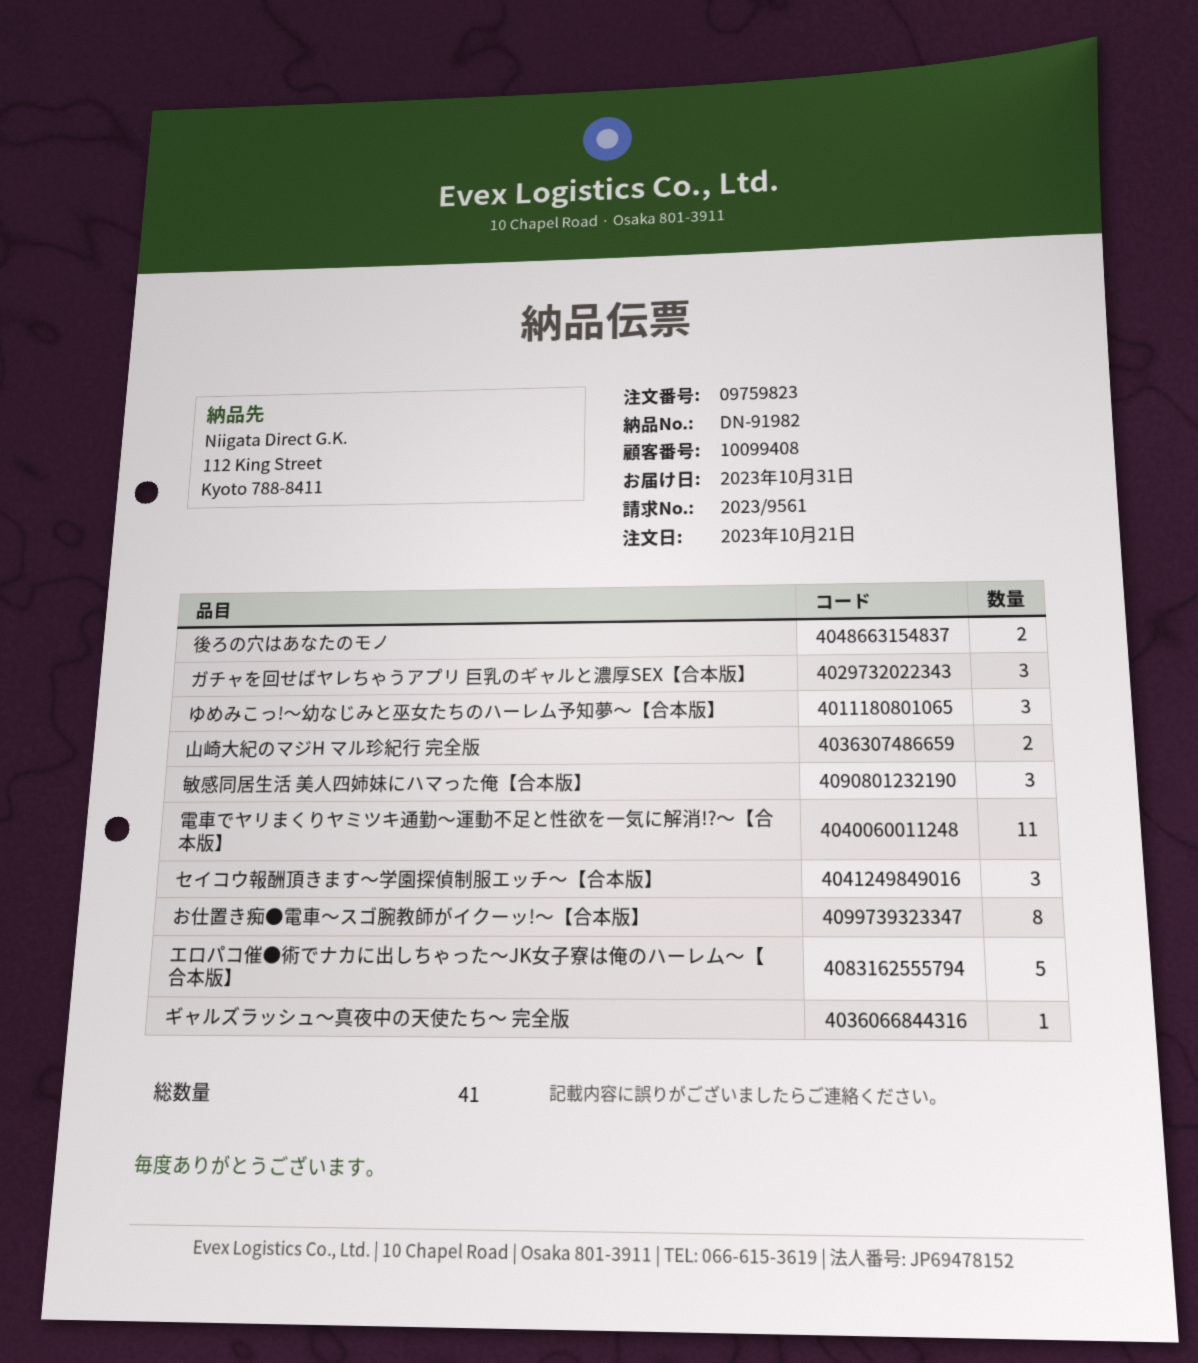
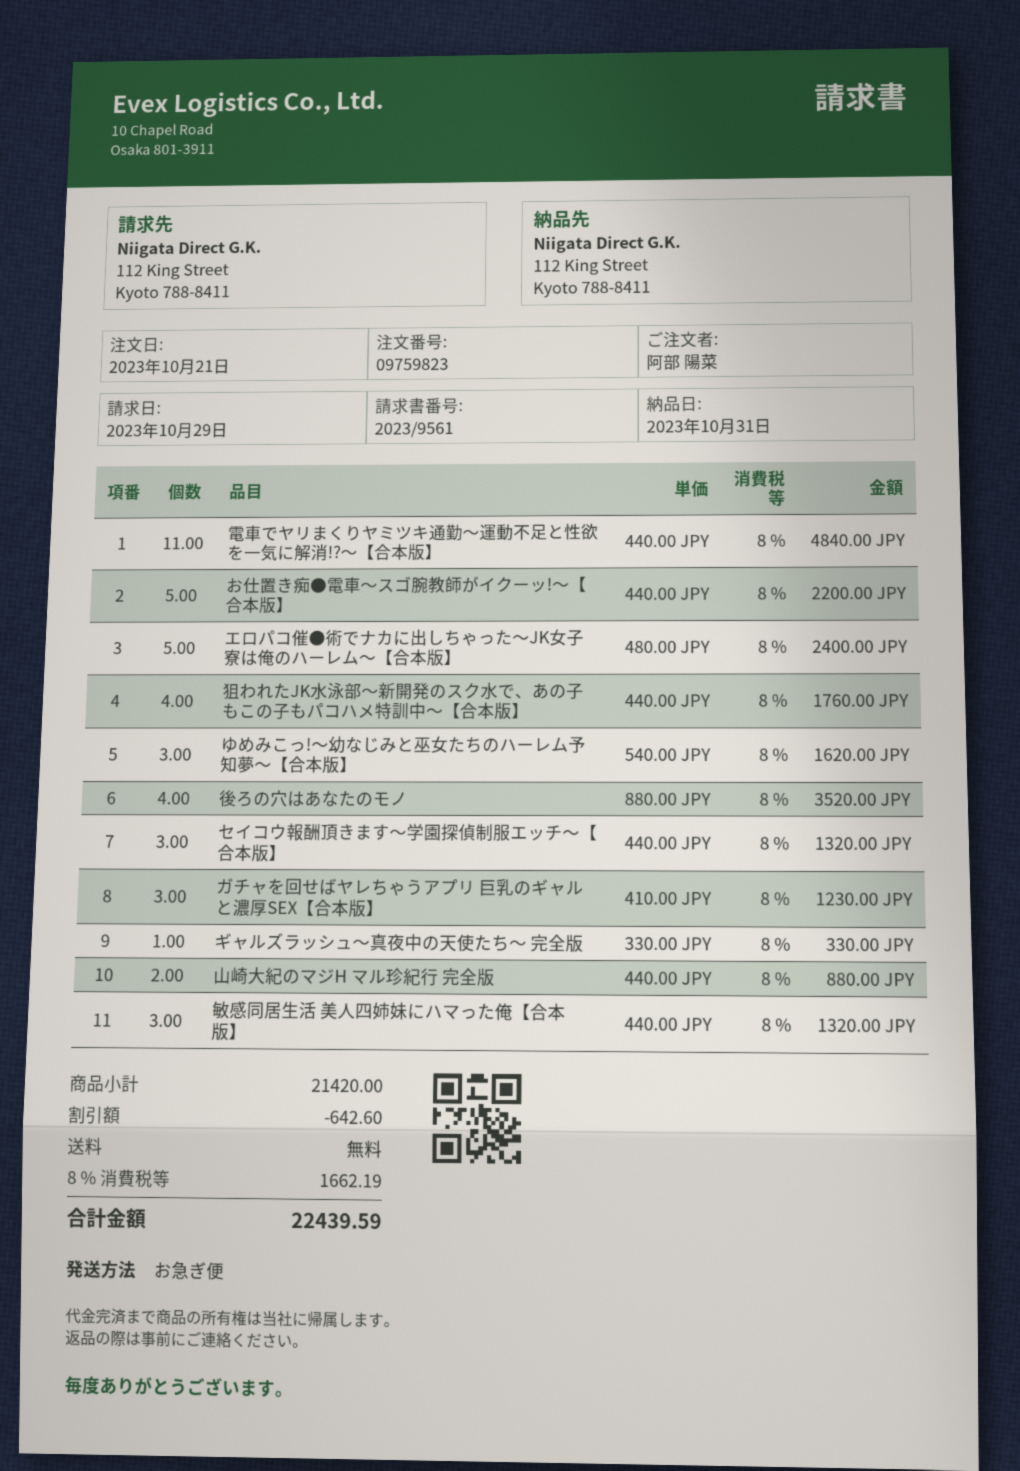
後ろの穴はあなたのモノ: 2 -> 4
お仕置き痴●電車〜スゴ腕教師がイクーッ!〜【合本版】: 8 -> 5
狙われたJK水泳部〜新開発のスク水で、あの子もこの子もパコハメ特訓中〜【合本版】: none -> 4

